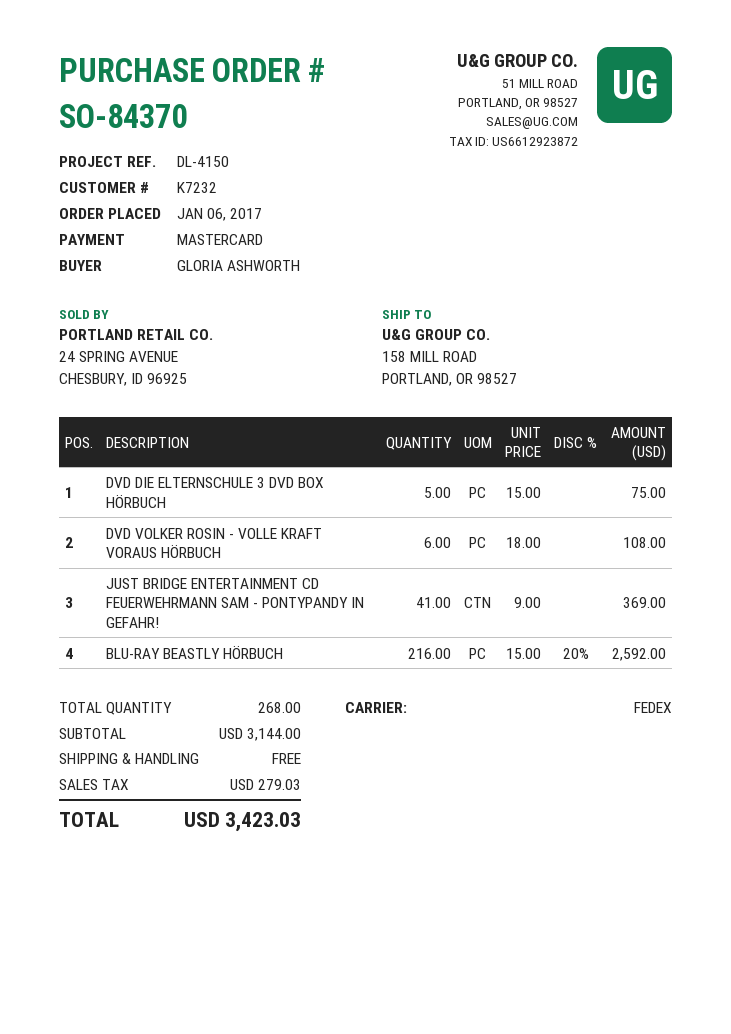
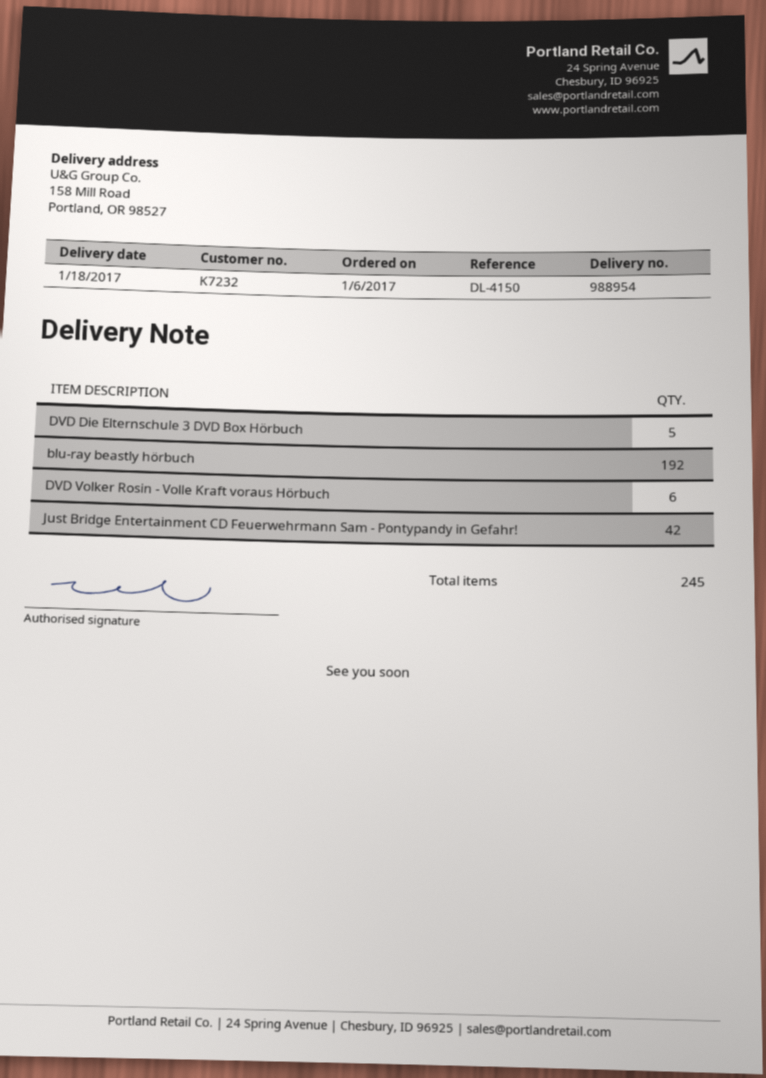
JUST BRIDGE ENTERTAINMENT CD FEUERWEHRMANN SAM - PONTYPANDY IN GEFAHR!: 41 -> 42
BLU-RAY BEASTLY HÖRBUCH: 216 -> 192
total quantity: 268 -> 245

